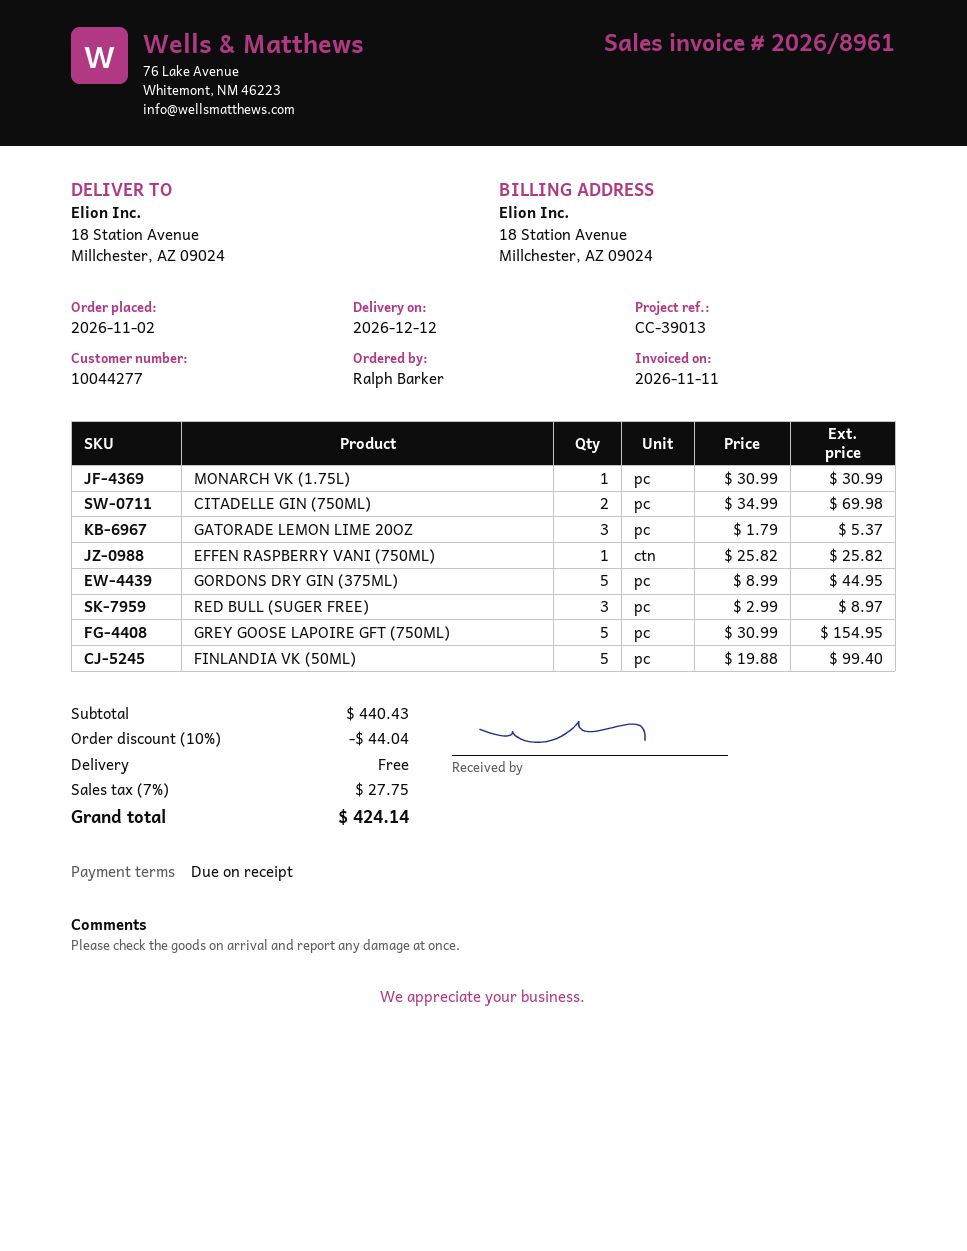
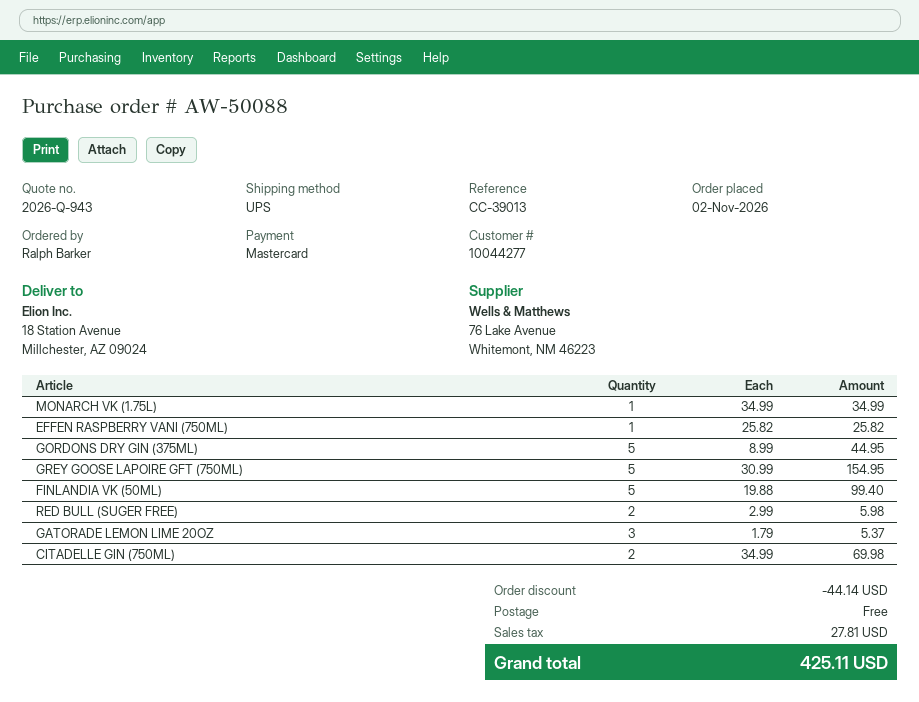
MONARCH VK (1.75L): 1 x 30.99 = 30.99 -> 1 x 34.99 = 34.99
RED BULL (SUGER FREE): 3 x 2.99 = 8.97 -> 2 x 2.99 = 5.98
discount: 44.04 -> 44.14
tax: 27.75 -> 27.81
total: 424.14 -> 425.11

